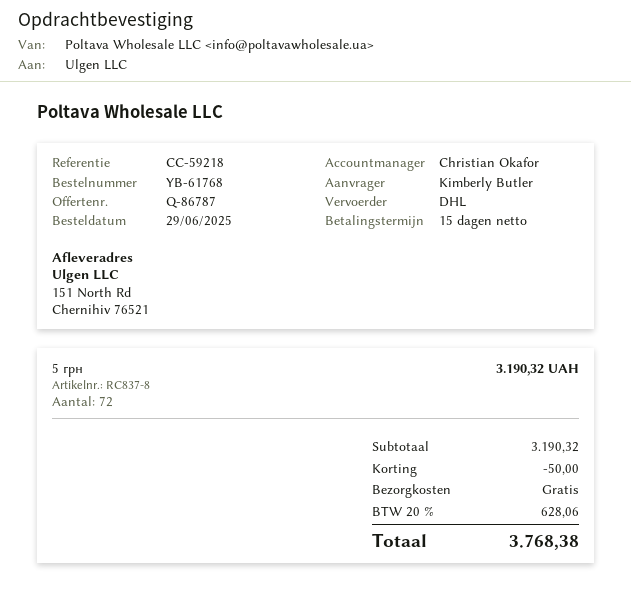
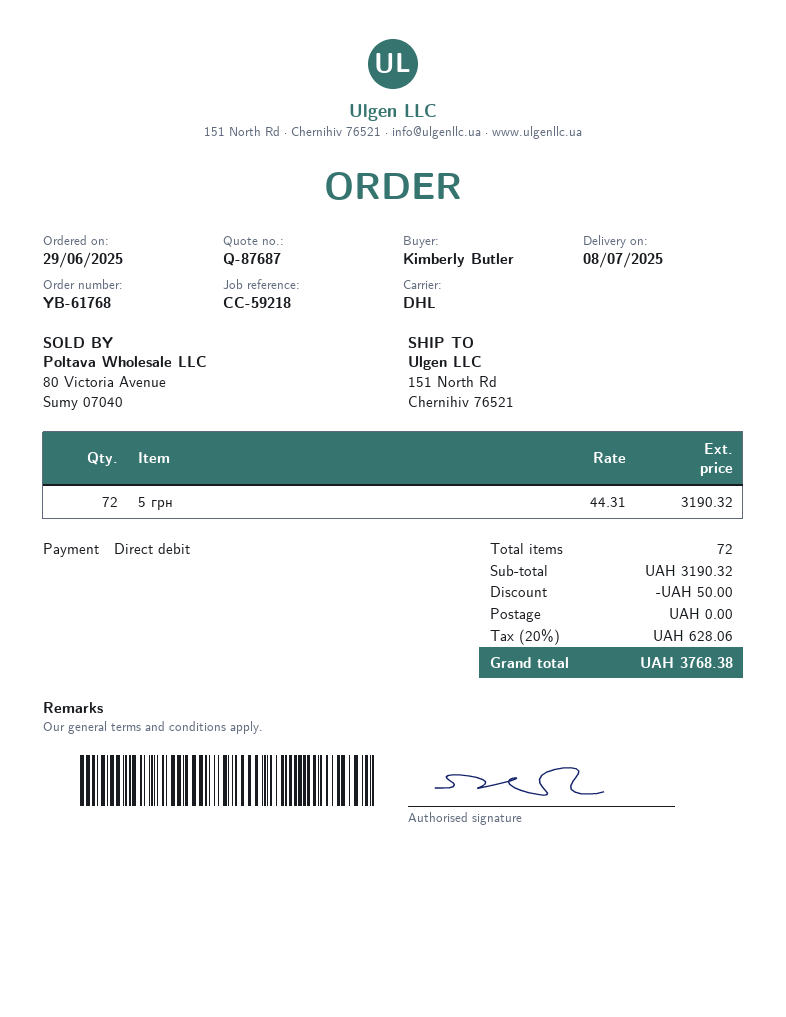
quote number: Q-86787 -> Q-87687

